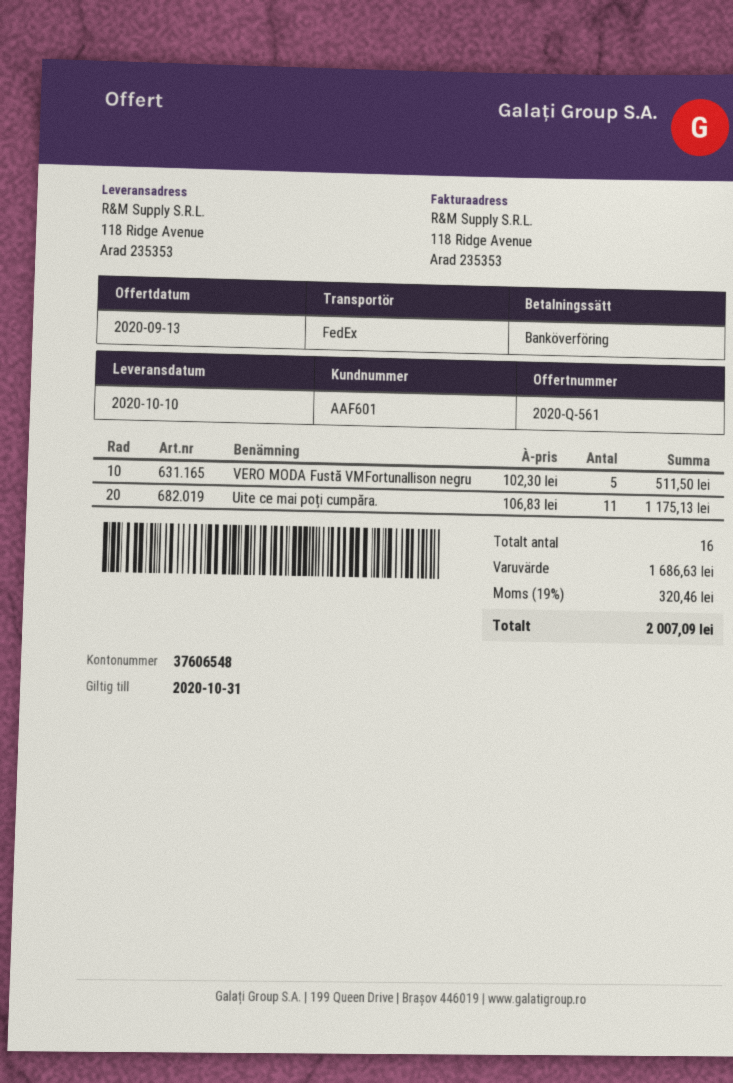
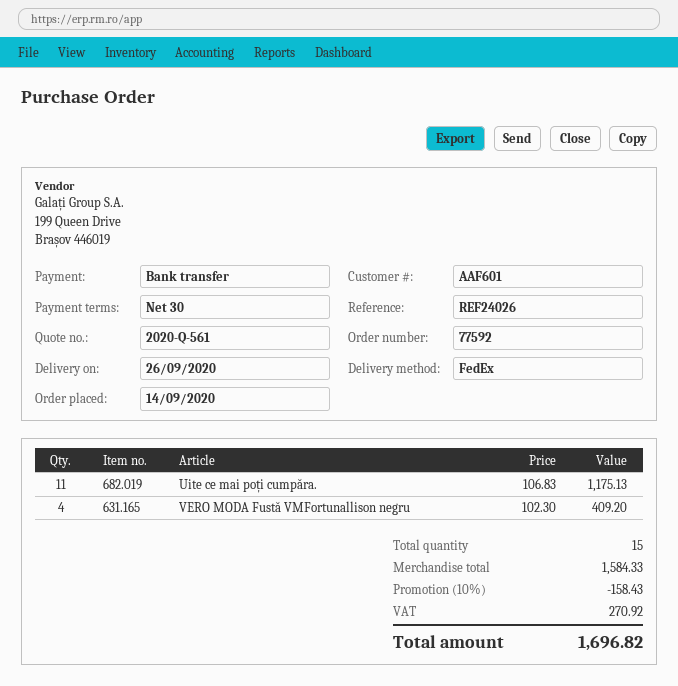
delivery date: 2020-10-10 -> 2020-09-26
VERO MODA Fustă VMFortunallison negru: 5 x 102.30 = 511.50 -> 4 x 102.30 = 409.20
total quantity: 16 -> 15
subtotal: 1686.63 -> 1584.33
discount: none -> 10% = 158.43
tax: 320.46 -> 270.92
total: 2007.09 -> 1696.82

